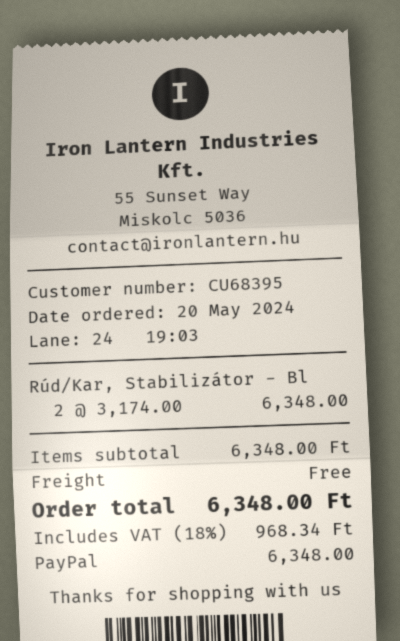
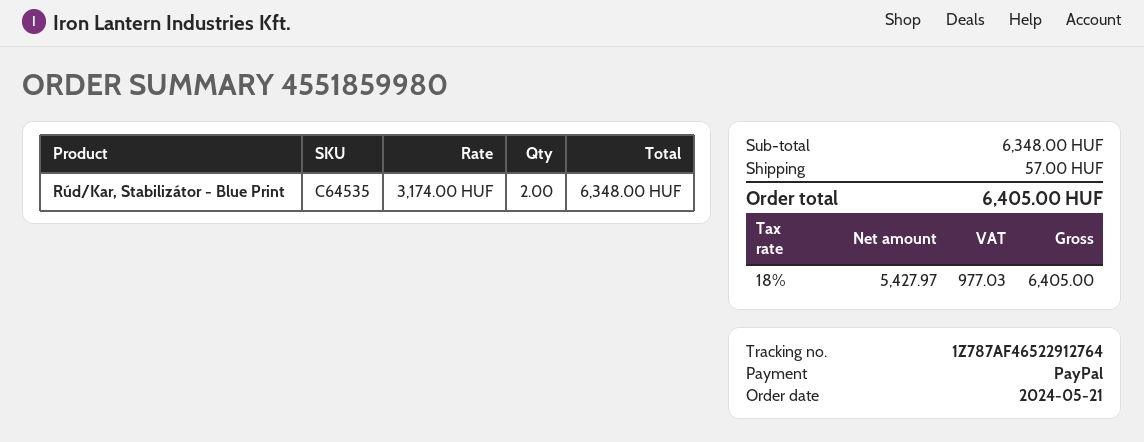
order date: 2024-05-20 -> 2024-05-21
shipping: 0.00 -> 57.00
tax: 18% = 968.34 -> 18% = 977.03
total: 6348.00 -> 6405.00

